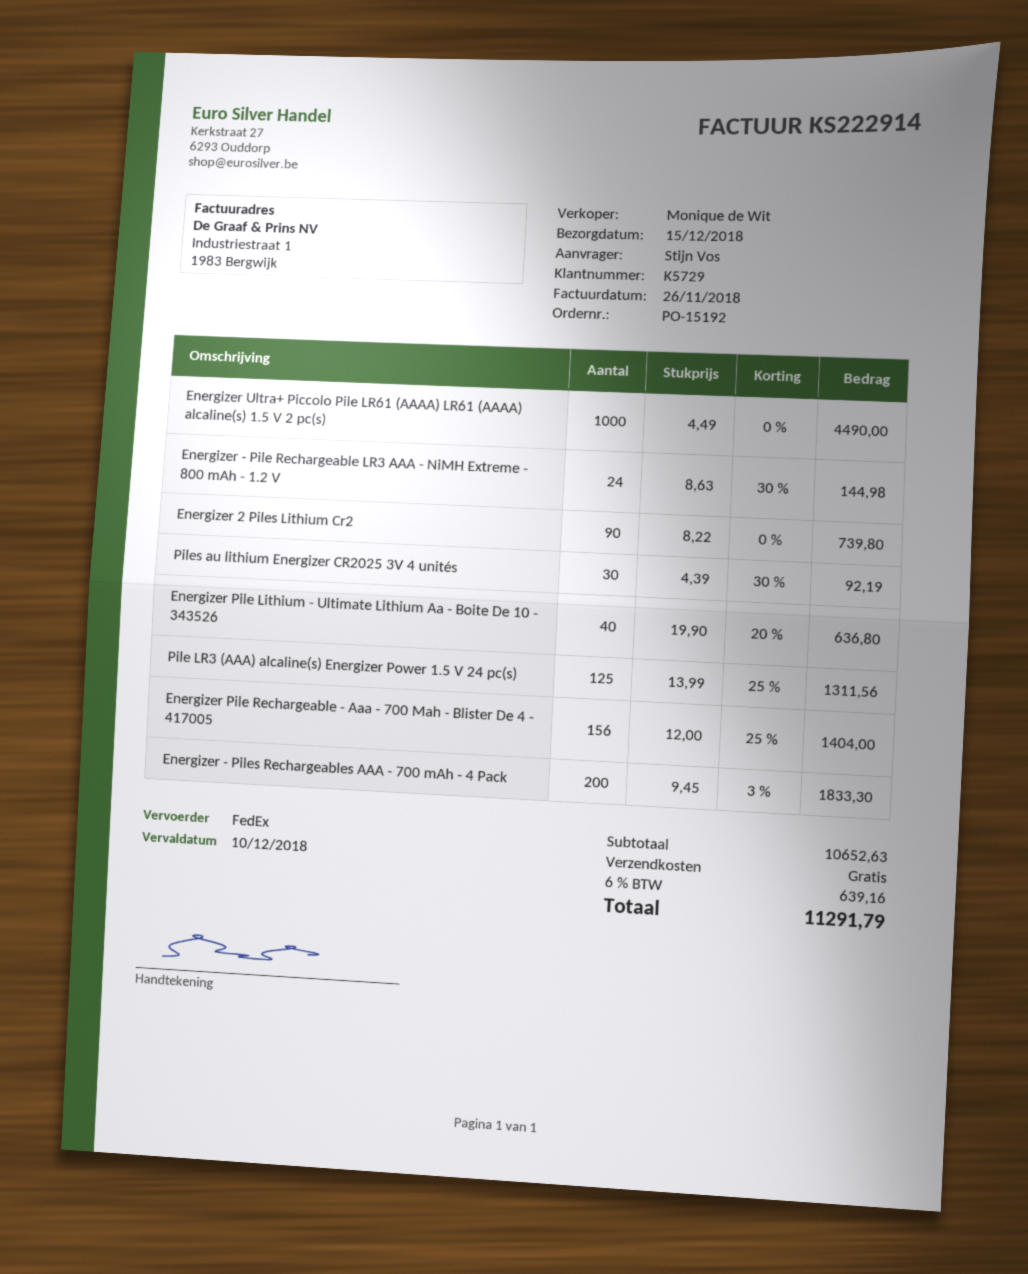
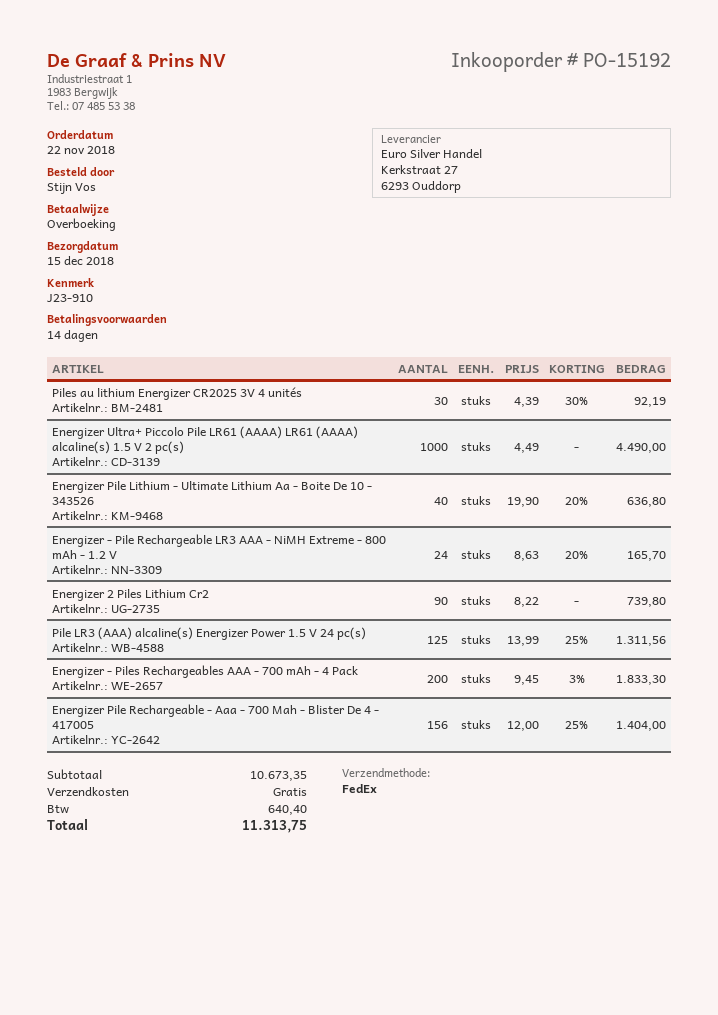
Energizer - Pile Rechargeable LR3 AAA - NiMH Extreme - 800 mAh - 1.2 V: 24 x 8.63 - 30% = 144.98 -> 24 x 8.63 - 20% = 165.70
subtotal: 10652.63 -> 10673.35
tax: 639.16 -> 640.40
total: 11291.79 -> 11313.75

